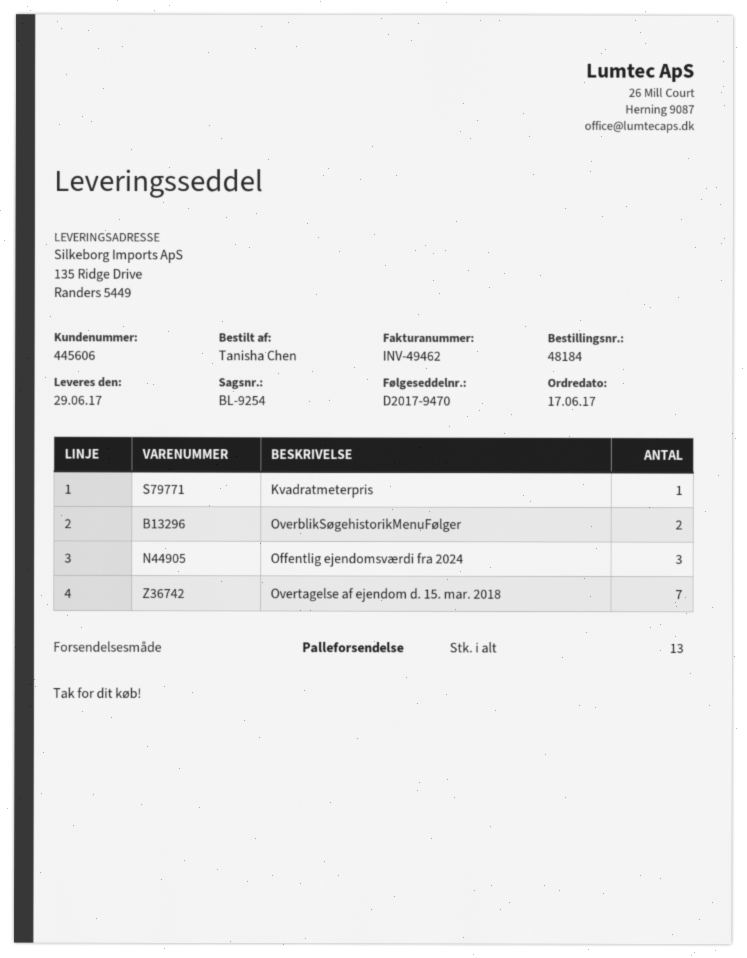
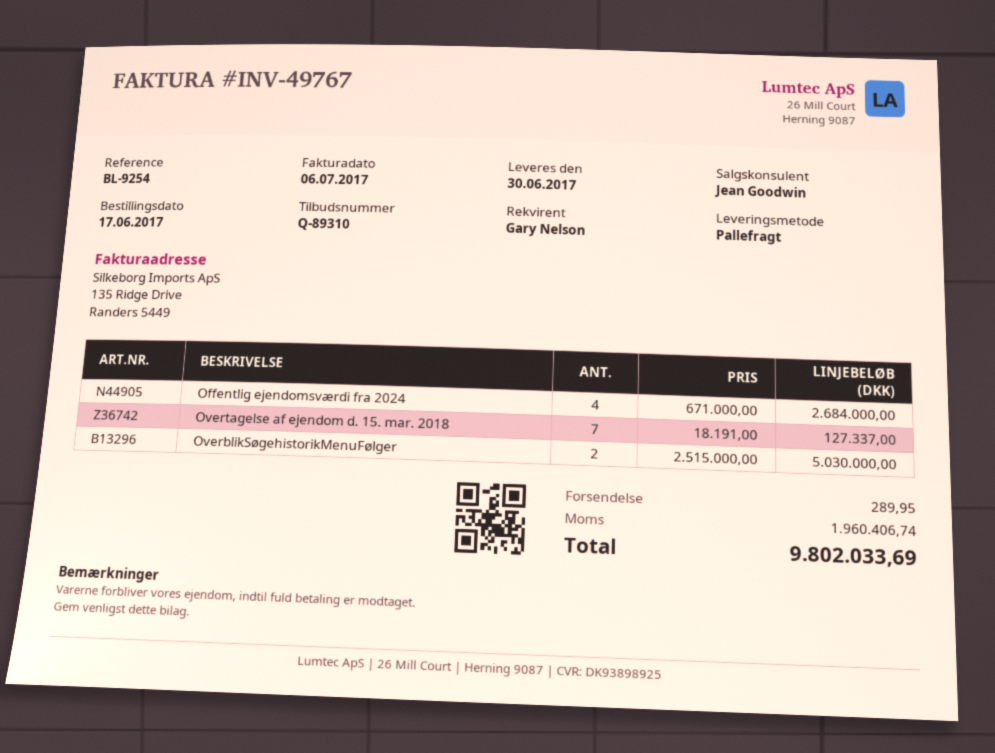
delivery date: 2017-06-29 -> 2017-06-30
invoice number: INV-49462 -> INV-49767
ordered by: Tanisha Chen -> Gary Nelson
Kvadratmeterpris: 1 -> none
Offentlig ejendomsværdi fra 2024: 3 -> 4

